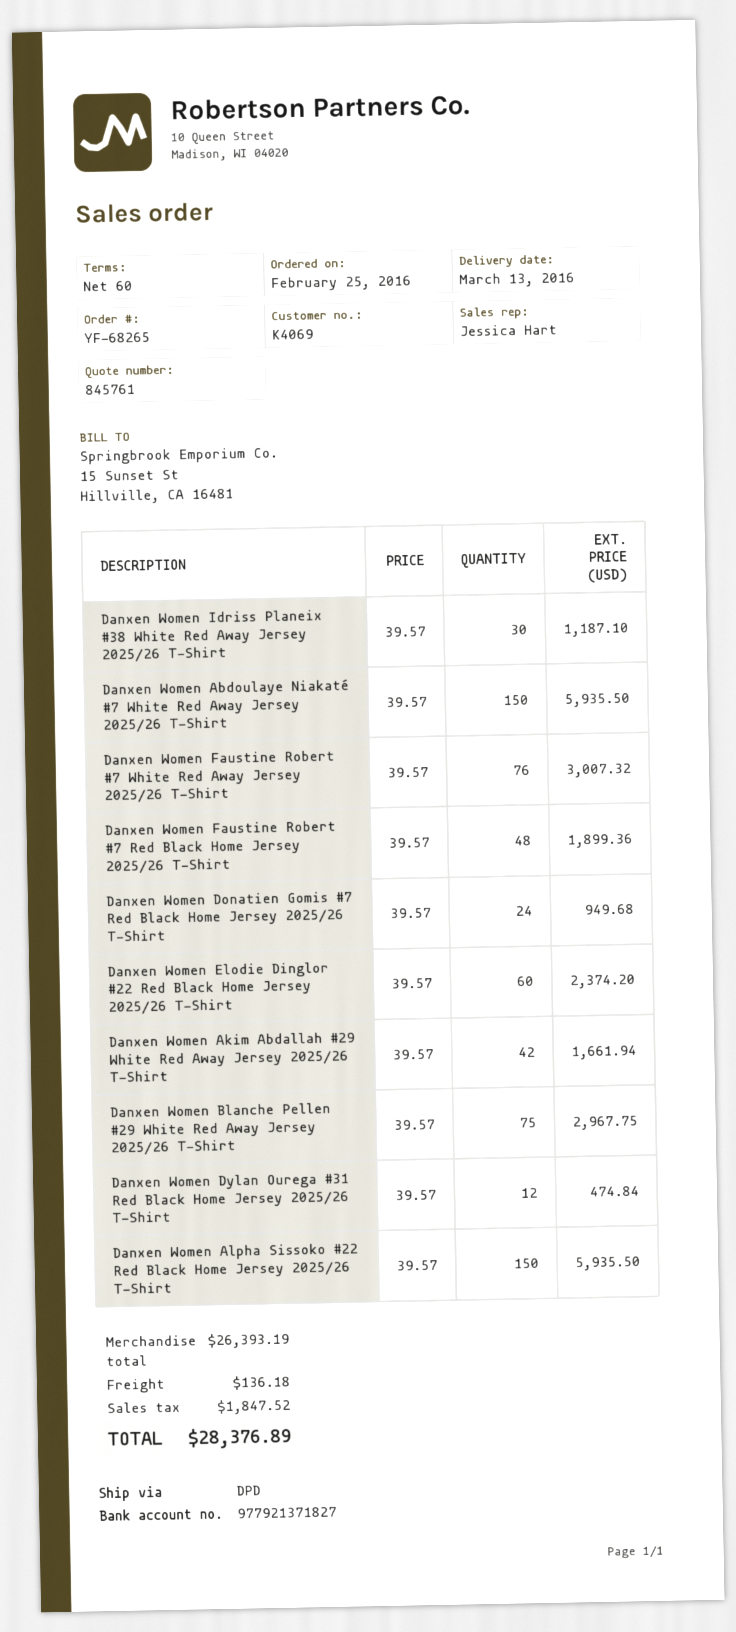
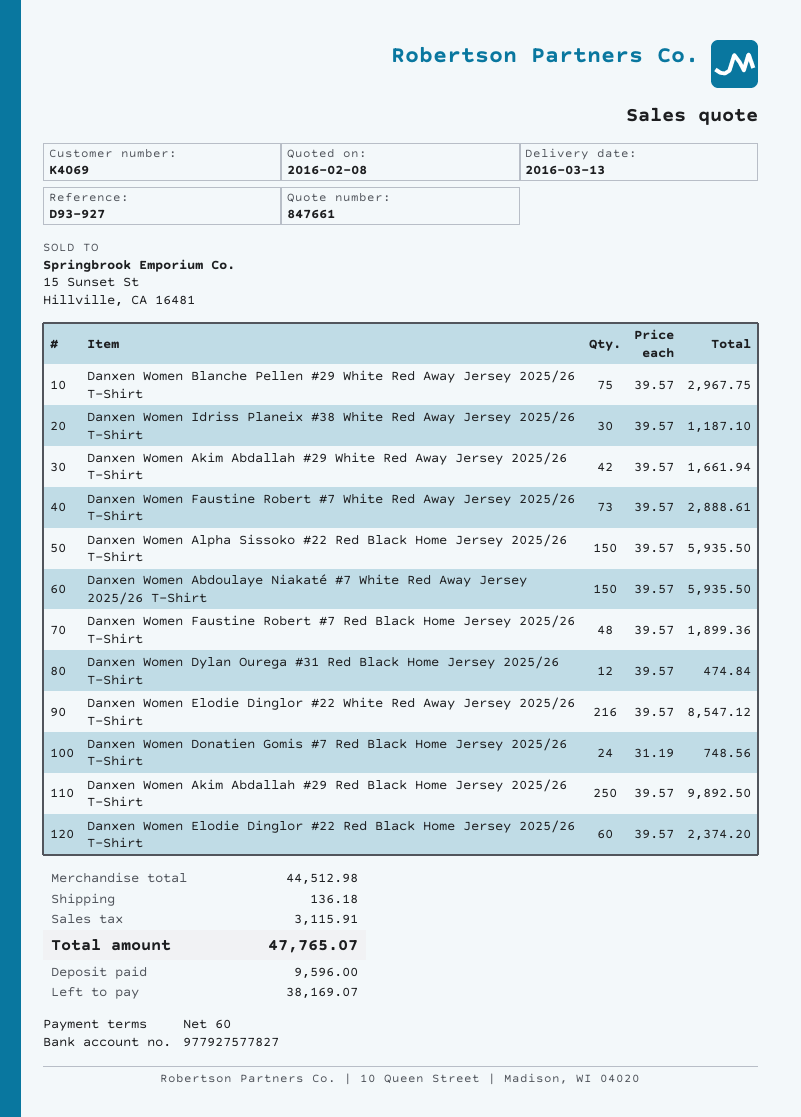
quote number: 845761 -> 847661
bank account: 977921371827 -> 977927577827
Danxen Women Faustine Robert #7 White Red Away Jersey 2025/26 T-Shirt: 76 x 39.57 = 3007.32 -> 73 x 39.57 = 2888.61
Danxen Women Donatien Gomis #7 Red Black Home Jersey 2025/26 T-Shirt: 24 x 39.57 = 949.68 -> 24 x 31.19 = 748.56
Danxen Women Elodie Dinglor #22 White Red Away Jersey 2025/26 T-Shirt: none -> 216 x 39.57 = 8547.12
Danxen Women Akim Abdallah #29 Red Black Home Jersey 2025/26 T-Shirt: none -> 250 x 39.57 = 9892.50
subtotal: 26393.19 -> 44512.98
tax: 1847.52 -> 3115.91
total: 28376.89 -> 47765.07

